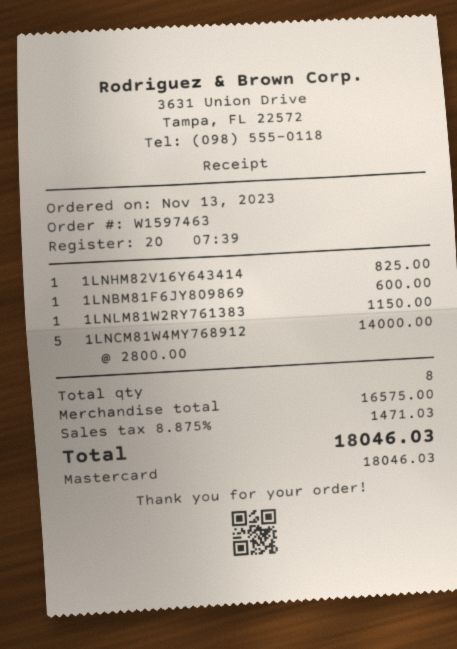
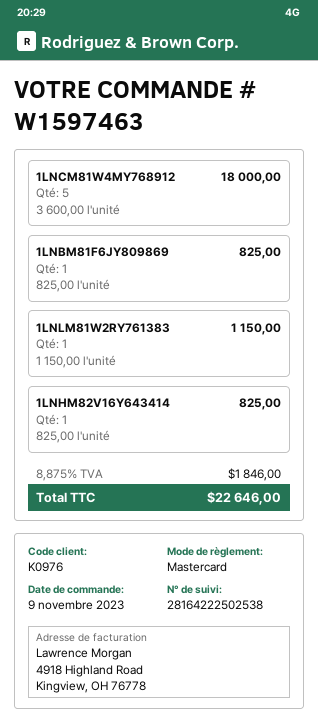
order date: 2023-11-13 -> 2023-11-09
1LNBM81F6JY809869: 1 x 600.00 = 600.00 -> 1 x 825.00 = 825.00
1LNCM81W4MY768912: 5 x 2800.00 = 14000.00 -> 5 x 3600.00 = 18000.00
tax: 8.875% = 1471.03 -> 8.875% = 1846.00
total: 18046.03 -> 22646.00

